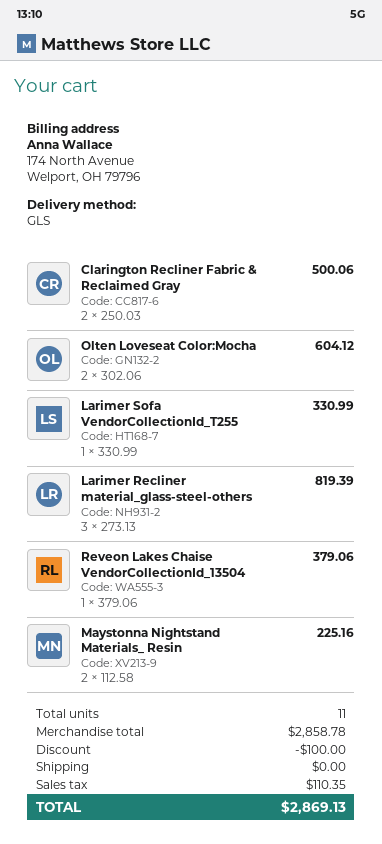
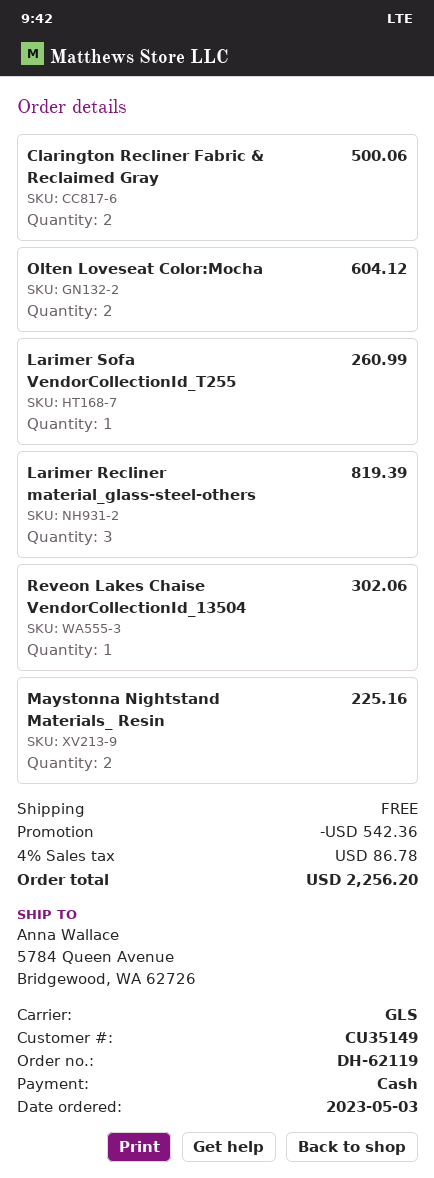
Larimer Sofa VendorCollectionId_T255: 1 for 330.99 -> 1 for 260.99
Reveon Lakes Chaise VendorCollectionId_13504: 1 for 379.06 -> 1 for 302.06
discount: 100.00 -> 542.36
tax: 110.35 -> 86.78
total: 2869.13 -> 2256.20

